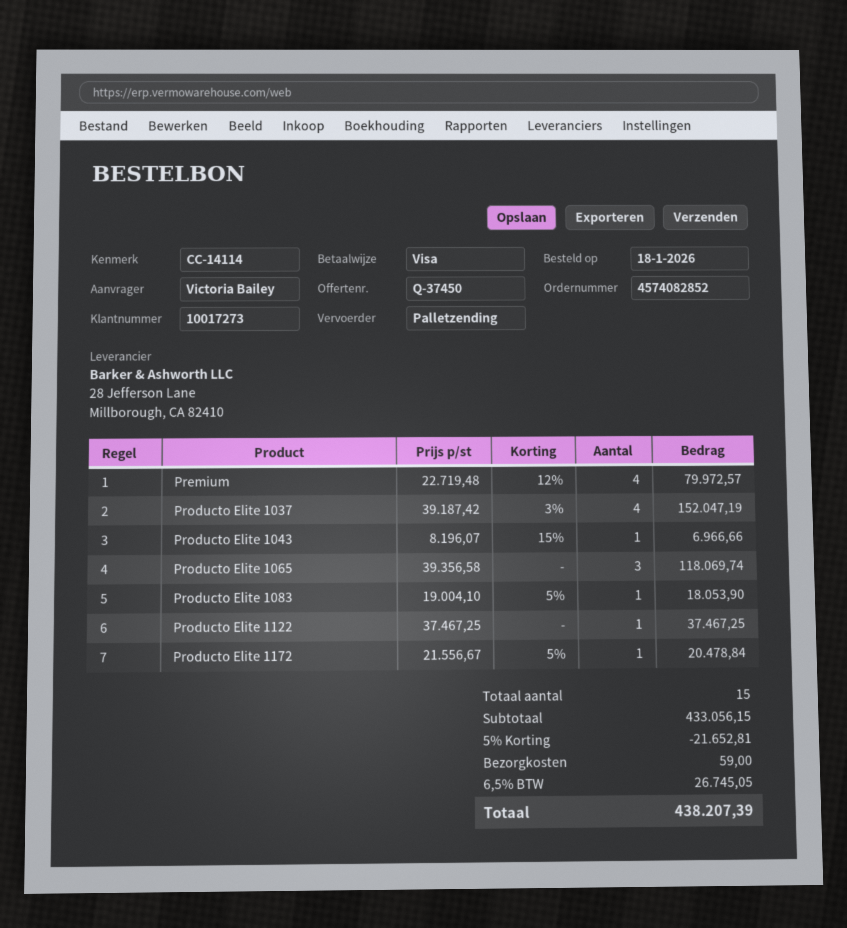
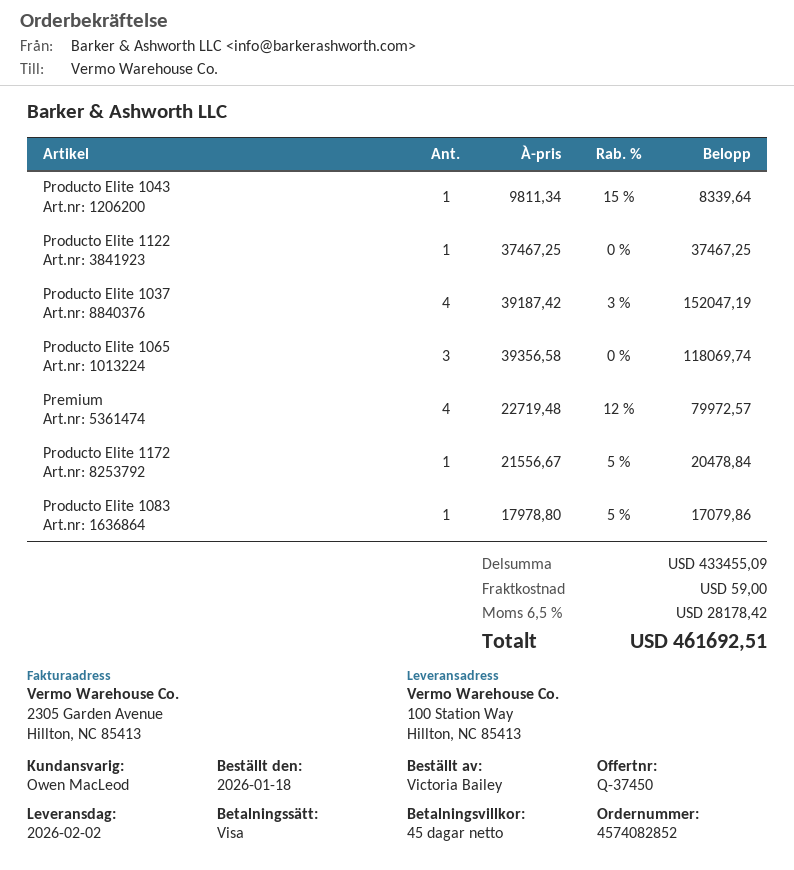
Producto Elite 1043: 1 x 8196.07 - 15% = 6966.66 -> 1 x 9811.34 - 15% = 8339.64
Producto Elite 1083: 1 x 19004.10 - 5% = 18053.90 -> 1 x 17978.80 - 5% = 17079.86
subtotal: 433056.15 -> 433455.09
discount: 5% = 21652.81 -> none
tax: 6.5% = 26745.05 -> 6.5% = 28178.42
total: 438207.39 -> 461692.51

